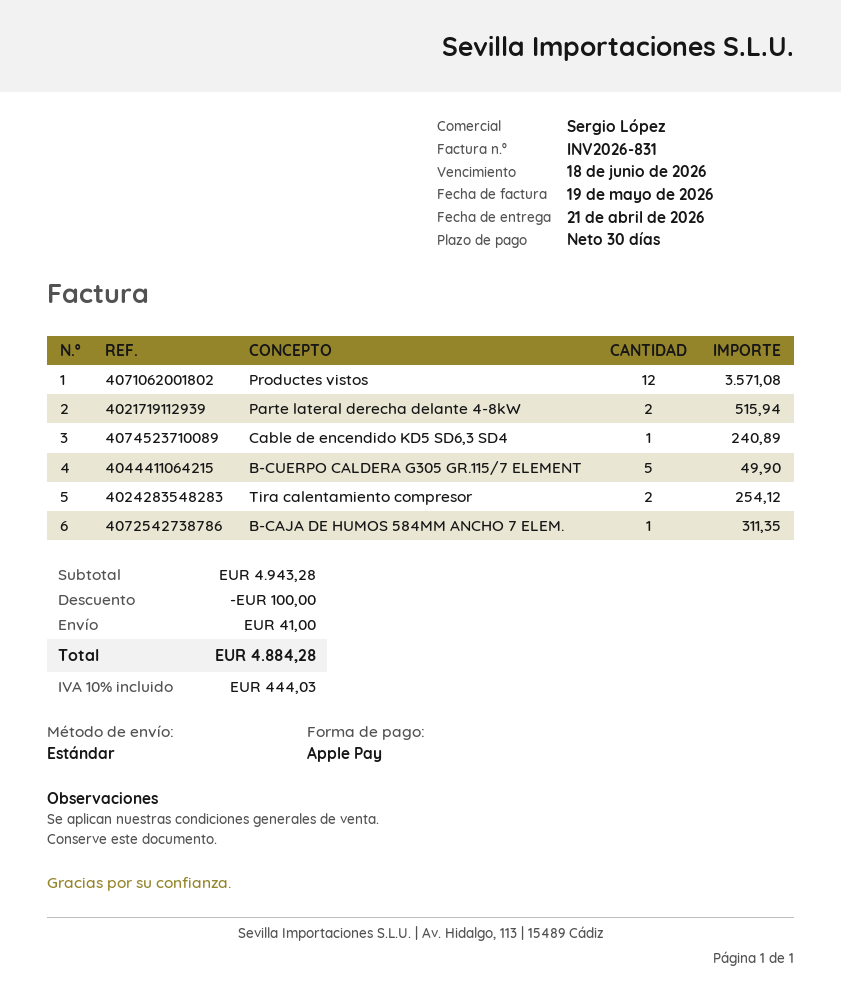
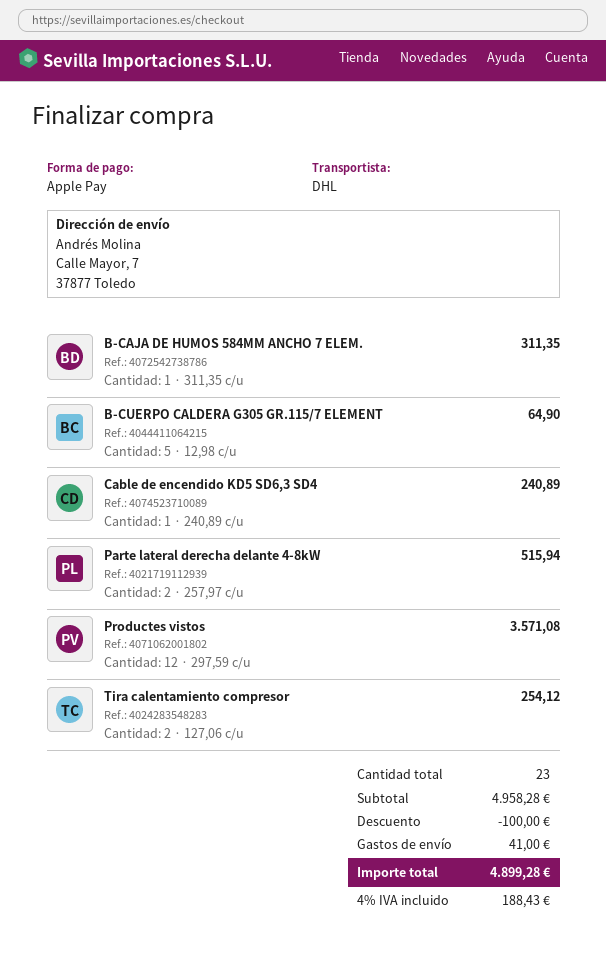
shipping method: standard -> DHL
B-CUERPO CALDERA G305 GR.115/7 ELEMENT: 5 for 49.90 -> 5 for 64.90
subtotal: 4943.28 -> 4958.28
tax: 10% = 444.03 -> 4% = 188.43
total: 4884.28 -> 4899.28

